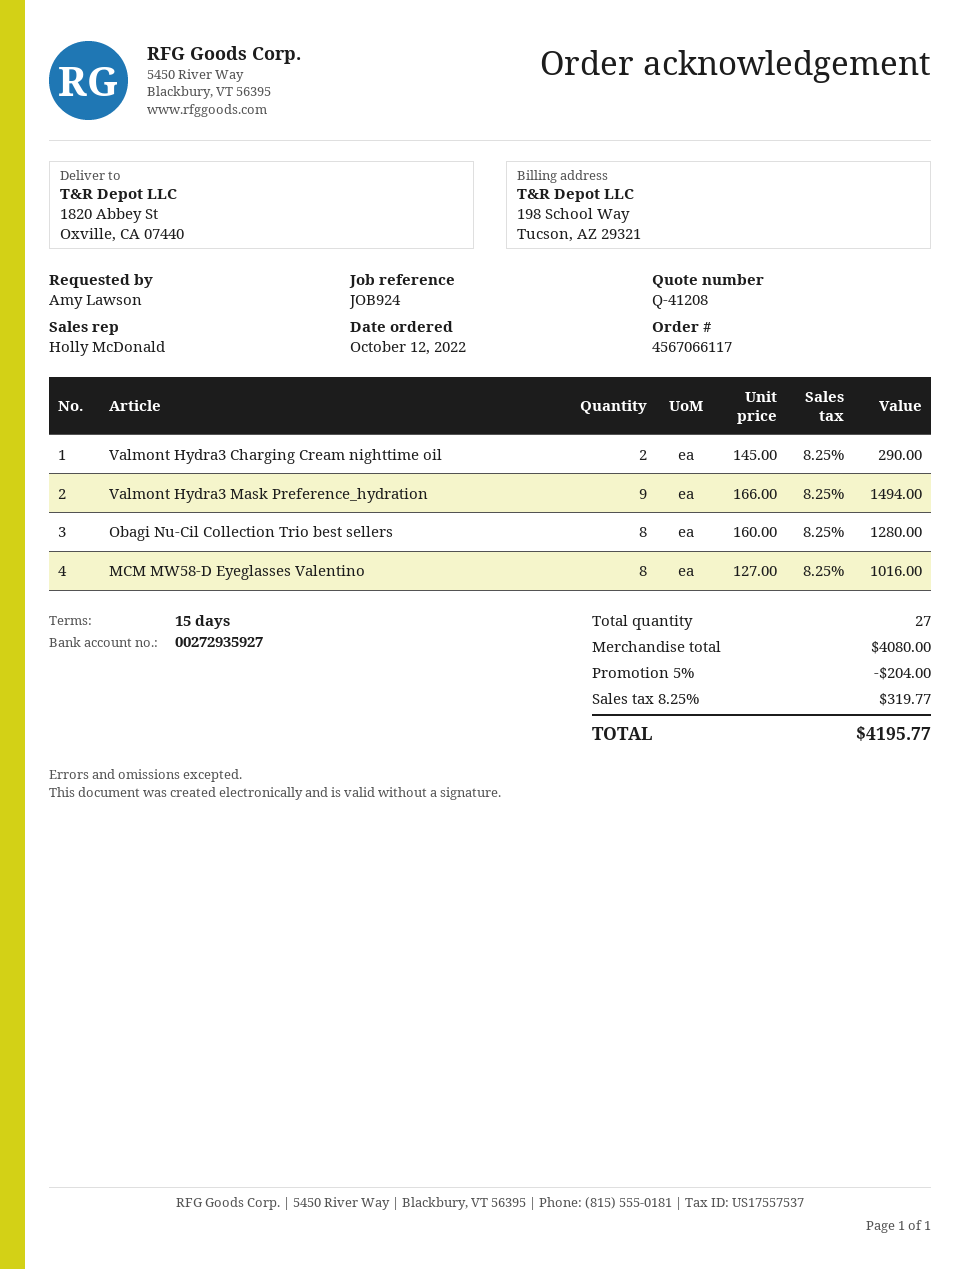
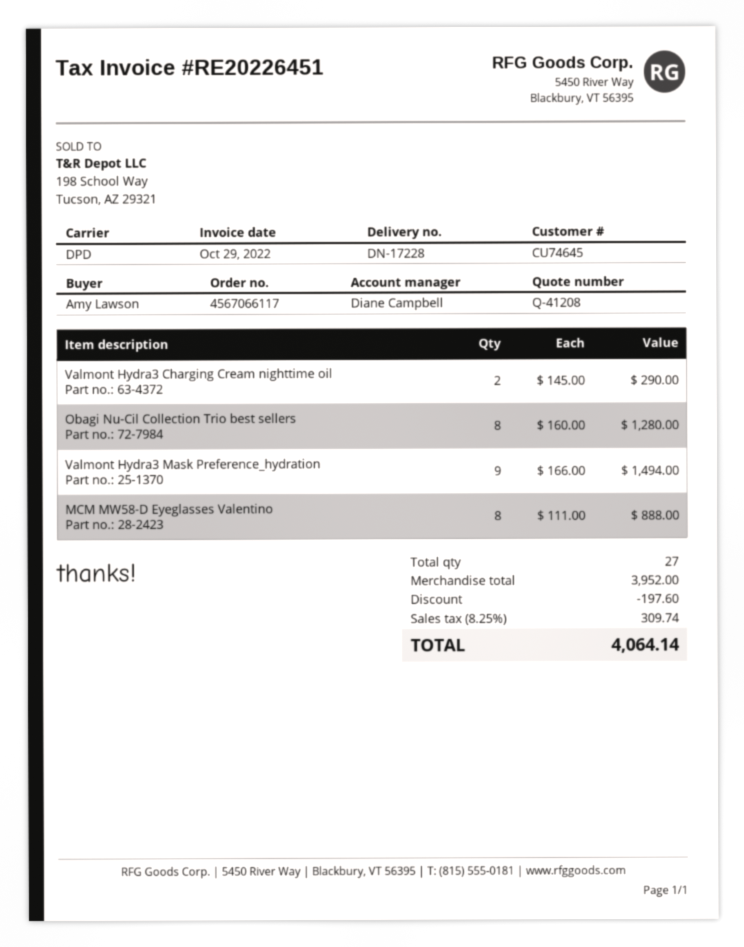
sales rep: Holly McDonald -> Diane Campbell
MCM MW58-D Eyeglasses Valentino: 8 x 127.00 = 1016.00 -> 8 x 111.00 = 888.00
subtotal: 4080.00 -> 3952.00
discount: 204.00 -> 197.60
tax: 8.25% = 319.77 -> 8.25% = 309.74
total: 4195.77 -> 4064.14

